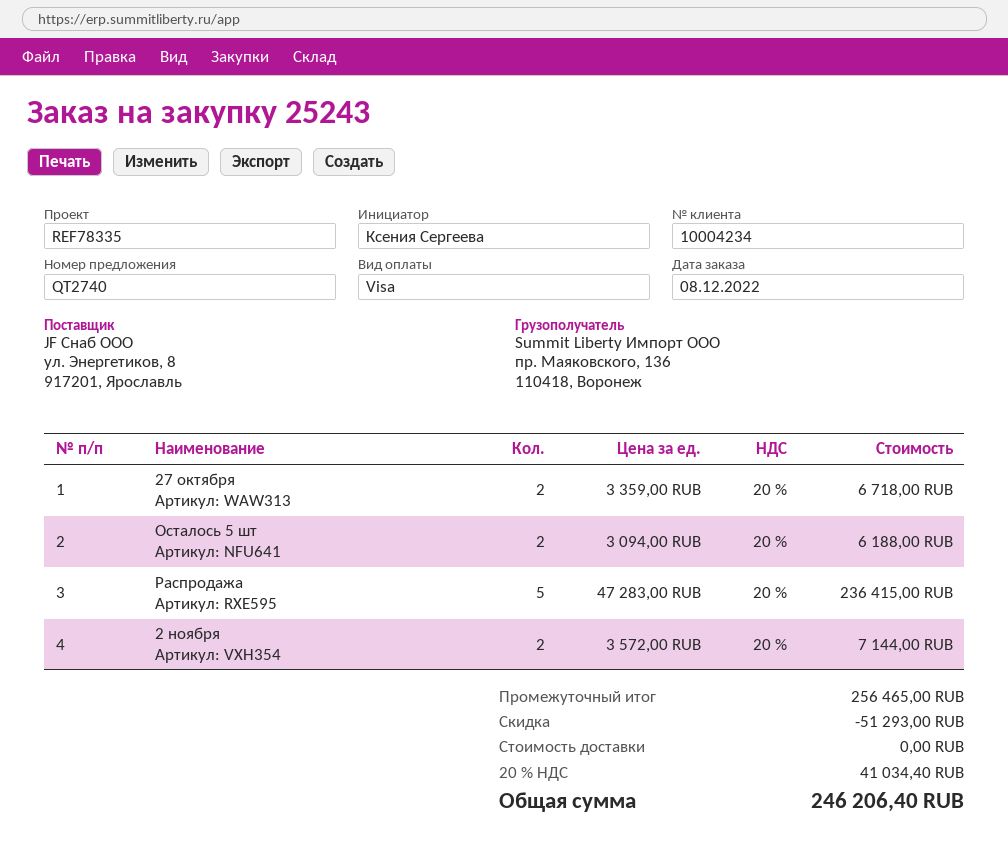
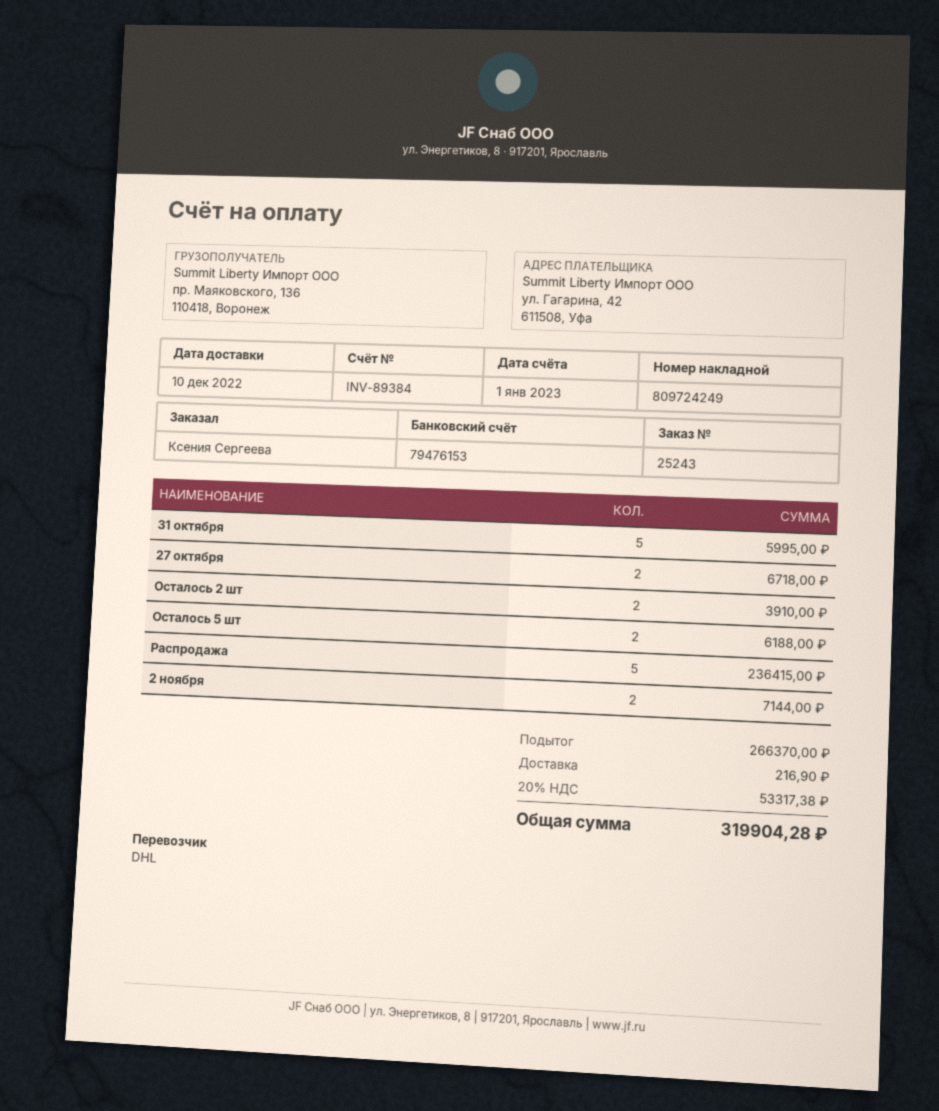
31 октября: none -> 5 for 5995.00
Осталось 2 шт: none -> 2 for 3910.00
subtotal: 256465.00 -> 266370.00
discount: 51293.00 -> none
shipping: 0.00 -> 216.90
tax: 20% = 41034.40 -> 20% = 53317.38
total: 246206.40 -> 319904.28

